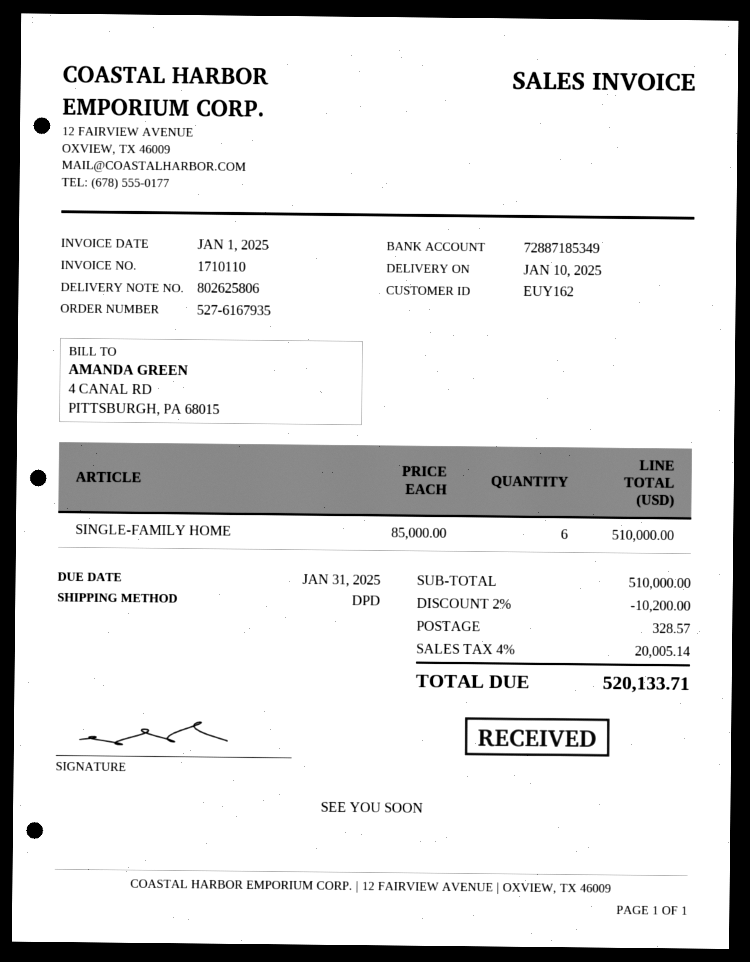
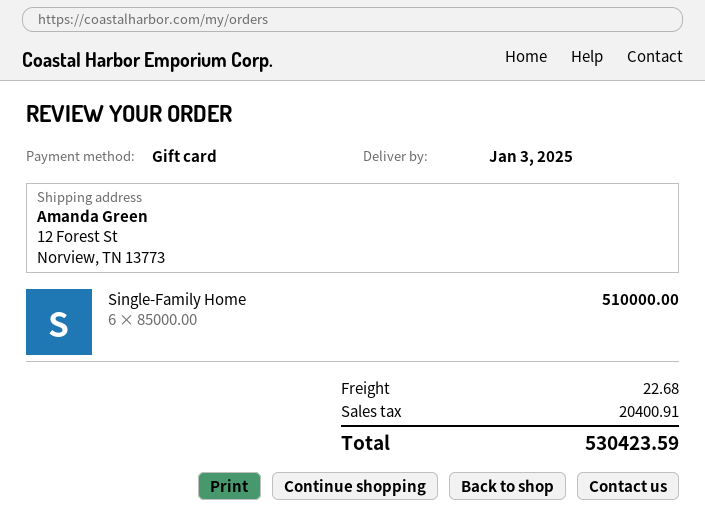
delivery date: 2025-01-10 -> 2025-01-03
discount: 2% = 10200.00 -> none
shipping: 328.57 -> 22.68
tax: 20005.14 -> 20400.91
total: 520133.71 -> 530423.59

